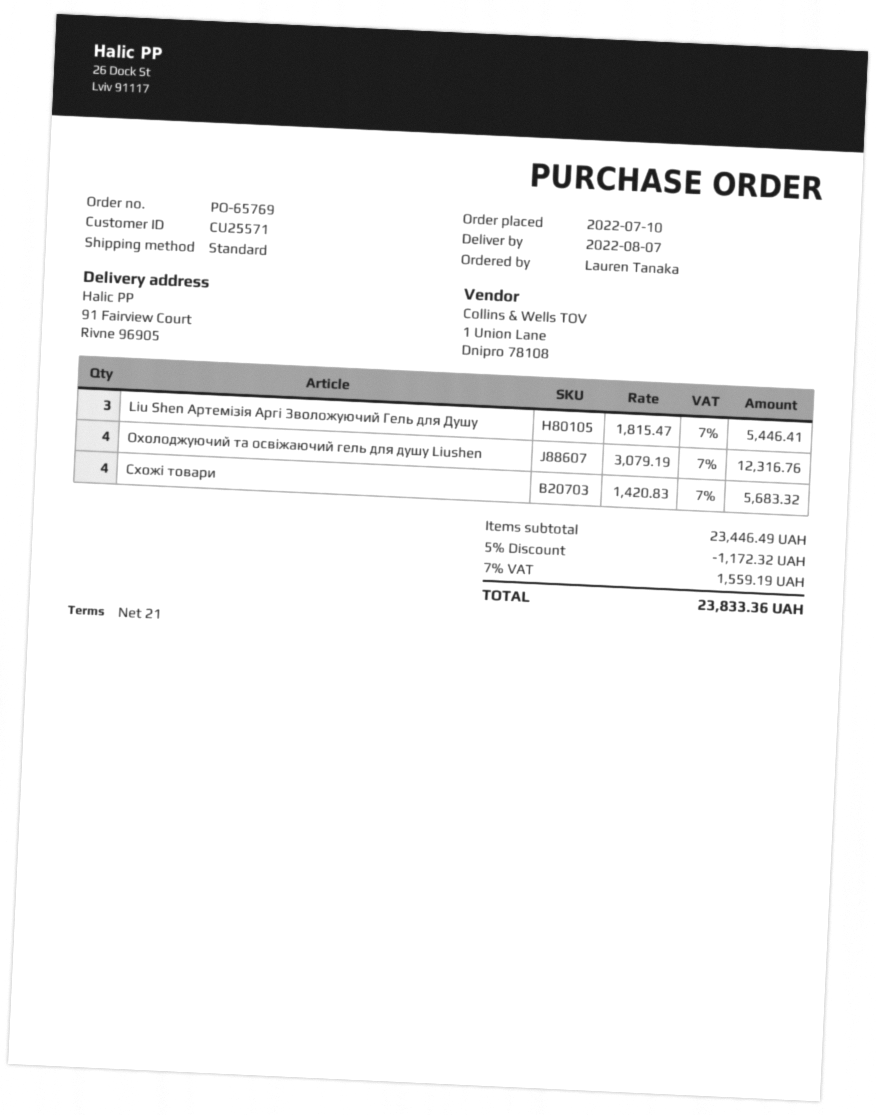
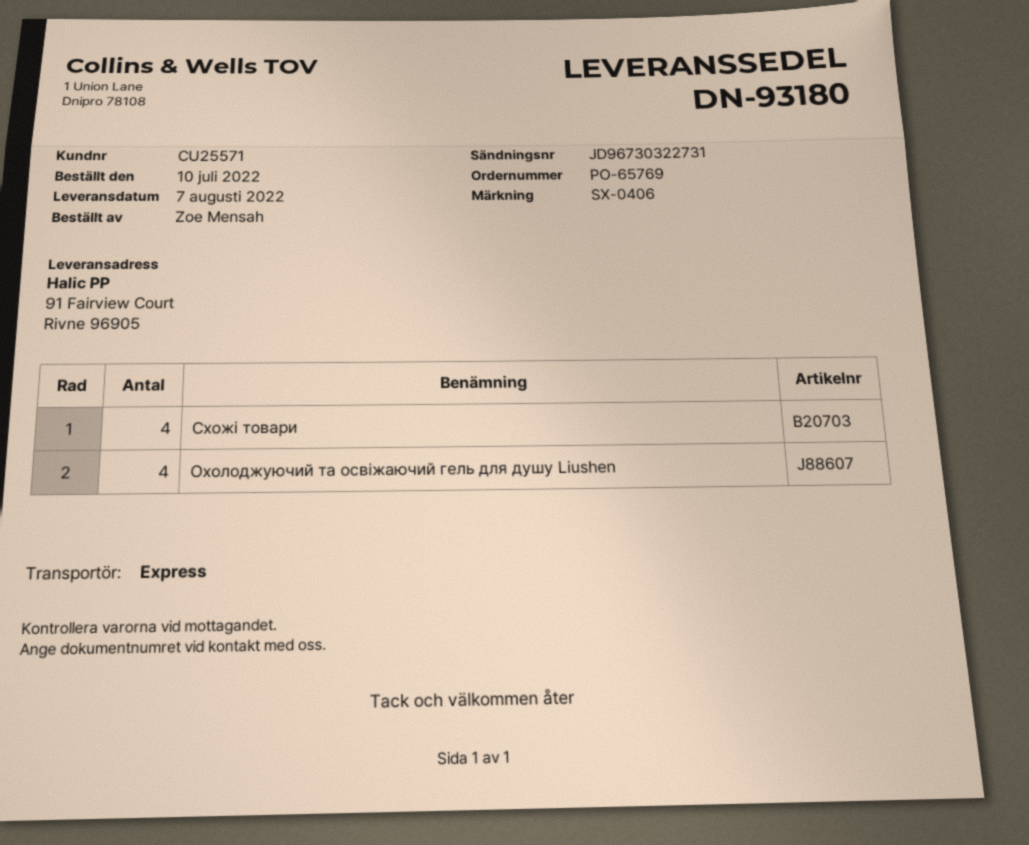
ordered by: Lauren Tanaka -> Zoe Mensah
shipping method: standard -> express
Liu Shen Артемізія Аргі Зволожуючий Гель для Душу: 3 -> none

